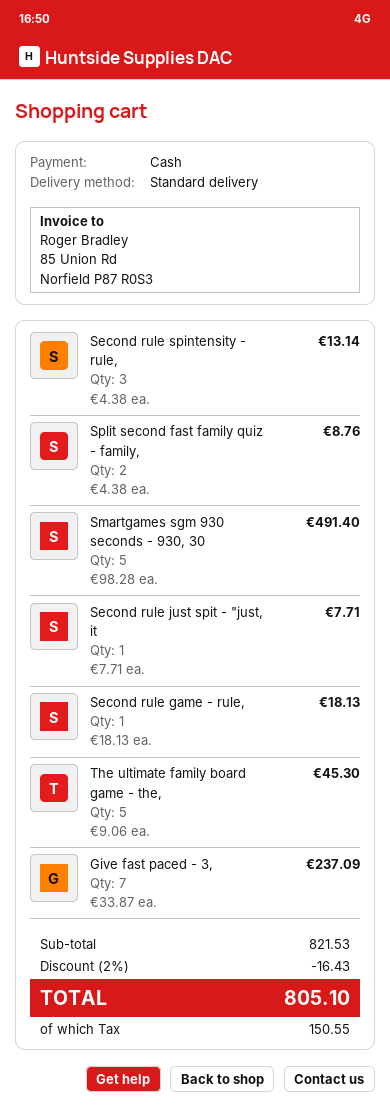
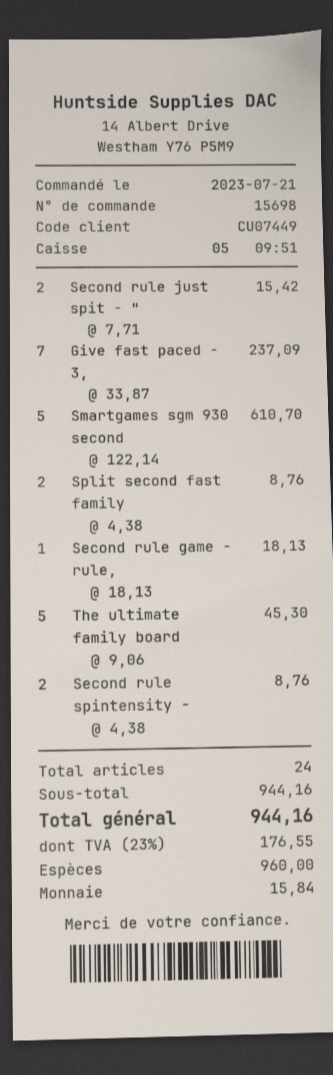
Second rule spintensity - rule,: 3 x 4.38 = 13.14 -> 2 x 4.38 = 8.76
Smartgames sgm 930 seconds - 930, 30: 5 x 98.28 = 491.40 -> 5 x 122.14 = 610.70
Second rule just spit - "just, it: 1 x 7.71 = 7.71 -> 2 x 7.71 = 15.42
subtotal: 821.53 -> 944.16
discount: 2% = 16.43 -> none
tax: 150.55 -> 176.55
total: 805.10 -> 944.16

